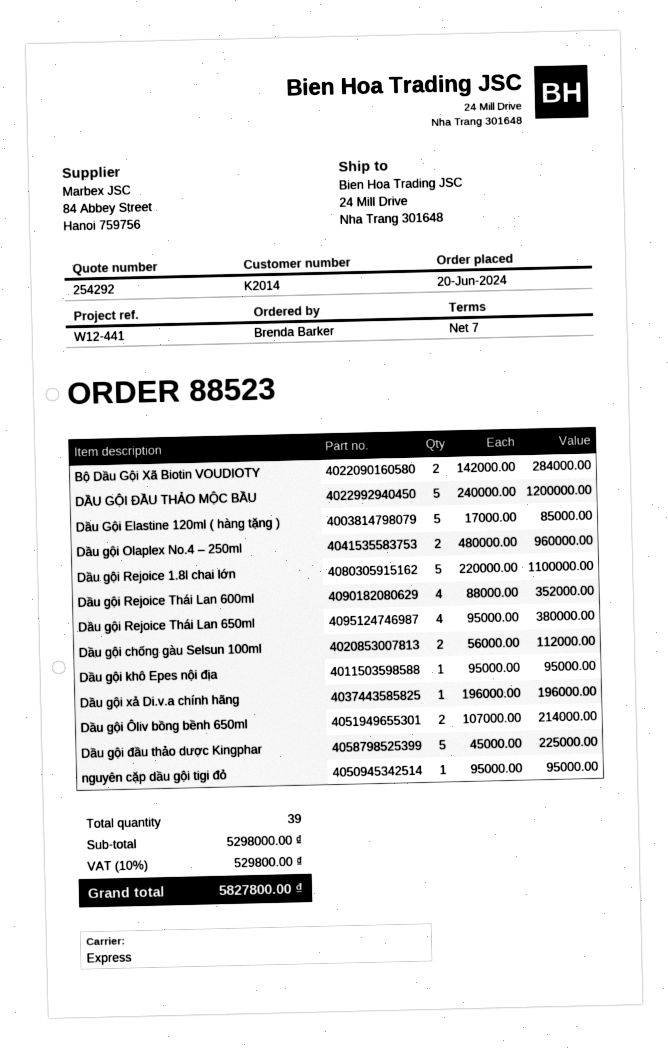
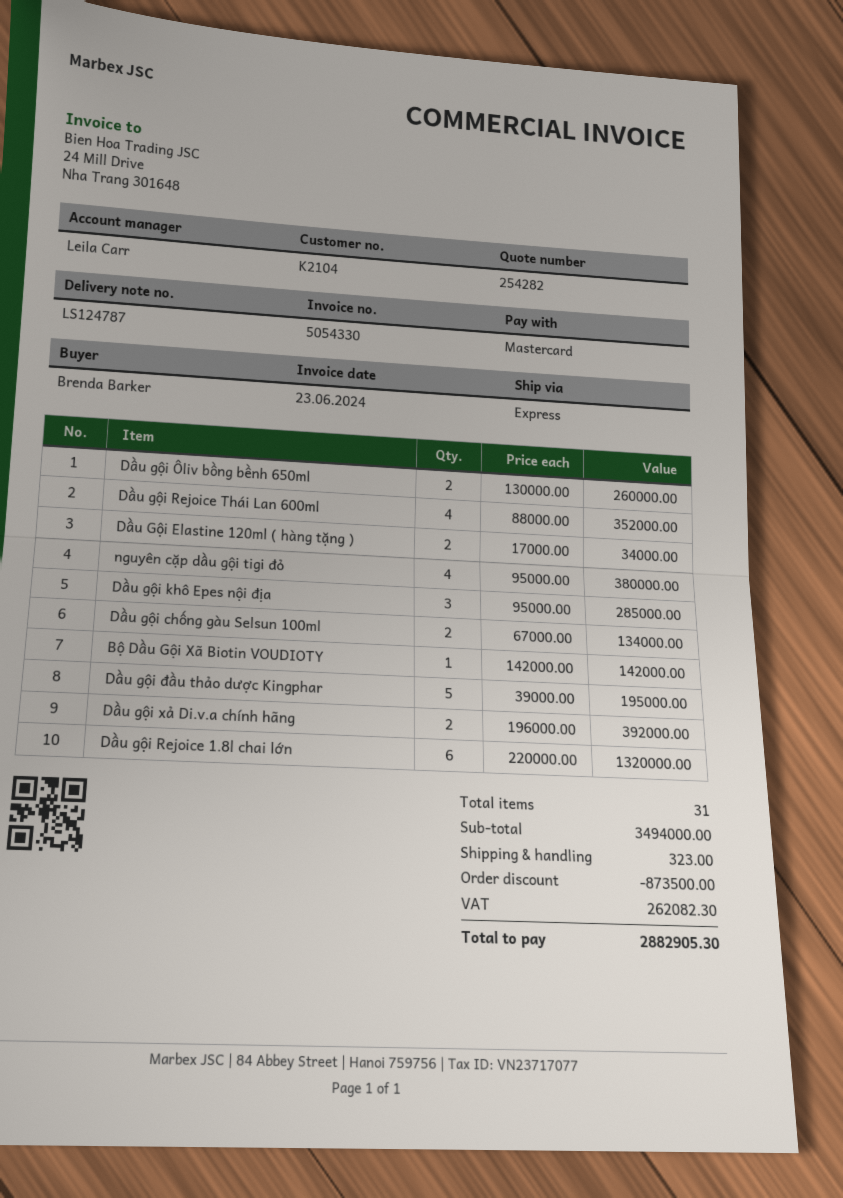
quote number: 254292 -> 254282
customer number: K2014 -> K2104
Bộ Dầu Gội Xã Biotin VOUDIOTY: 2 x 142000.00 = 284000.00 -> 1 x 142000.00 = 142000.00
DẦU GỘI ĐẦU THẢO MỘC BẦU: 5 x 240000.00 = 1200000.00 -> none
Dầu Gội Elastine 120ml ( hàng tặng ): 5 x 17000.00 = 85000.00 -> 2 x 17000.00 = 34000.00
Dầu gội Olaplex No.4 – 250ml: 2 x 480000.00 = 960000.00 -> none
Dầu gội Rejoice 1.8l chai lớn: 5 x 220000.00 = 1100000.00 -> 6 x 220000.00 = 1320000.00
Dầu gội Rejoice Thái Lan 650ml: 4 x 95000.00 = 380000.00 -> none
Dầu gội chống gàu Selsun 100ml: 2 x 56000.00 = 112000.00 -> 2 x 67000.00 = 134000.00
Dầu gội khô Epes nội địa: 1 x 95000.00 = 95000.00 -> 3 x 95000.00 = 285000.00
Dầu gội xả Di.v.a chính hãng: 1 x 196000.00 = 196000.00 -> 2 x 196000.00 = 392000.00
Dầu gội Ôliv bồng bềnh 650ml: 2 x 107000.00 = 214000.00 -> 2 x 130000.00 = 260000.00
Dầu gội đầu thảo dược Kingphar: 5 x 45000.00 = 225000.00 -> 5 x 39000.00 = 195000.00
nguyên cặp dầu gội tigi đỏ: 1 x 95000.00 = 95000.00 -> 4 x 95000.00 = 380000.00
total quantity: 39 -> 31
subtotal: 5298000.00 -> 3494000.00
discount: none -> 873500.00
shipping: none -> 323.00
tax: 529800.00 -> 262082.30
total: 5827800.00 -> 2882905.30

